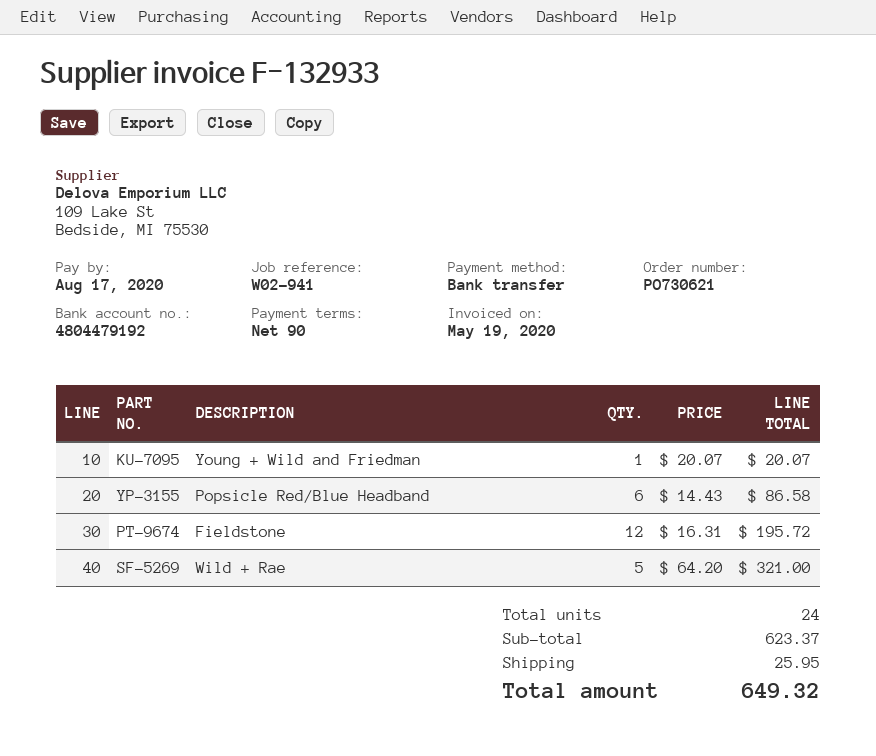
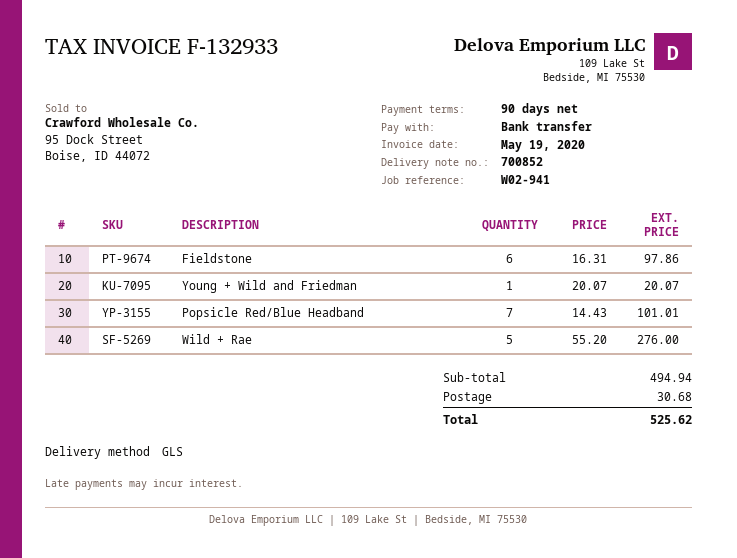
Popsicle Red/Blue Headband: 6 x 14.43 = 86.58 -> 7 x 14.43 = 101.01
Fieldstone: 12 x 16.31 = 195.72 -> 6 x 16.31 = 97.86
Wild + Rae: 5 x 64.20 = 321.00 -> 5 x 55.20 = 276.00
subtotal: 623.37 -> 494.94
shipping: 25.95 -> 30.68
total: 649.32 -> 525.62

